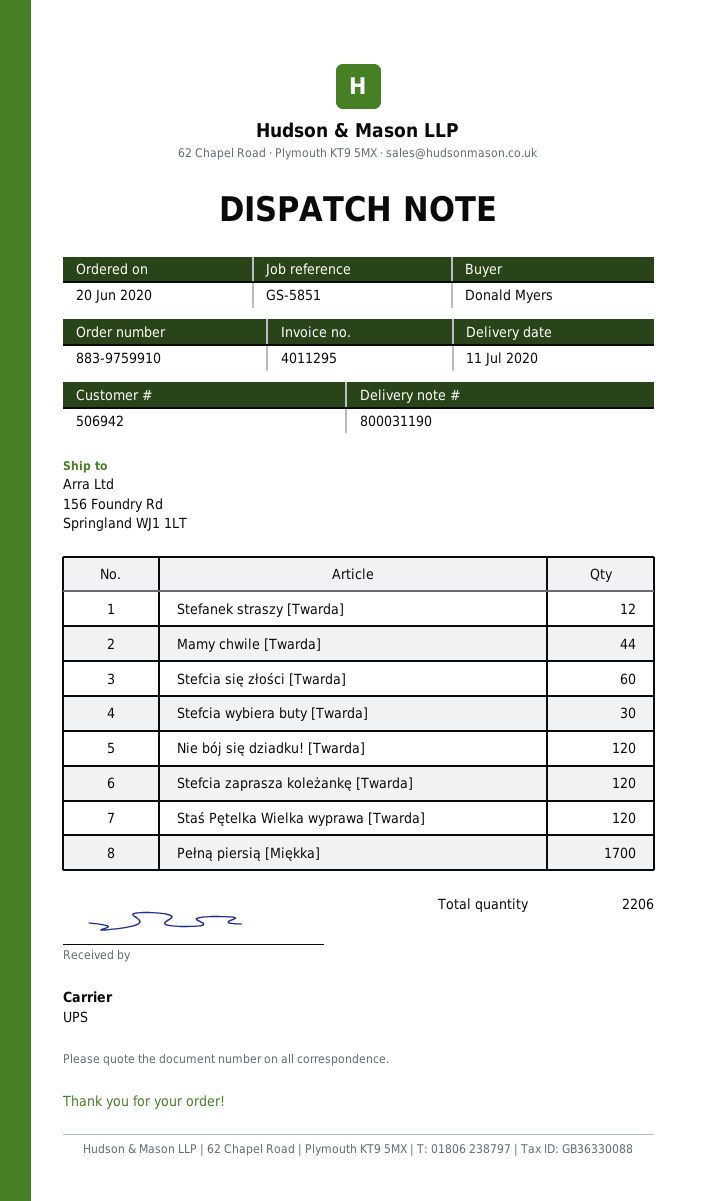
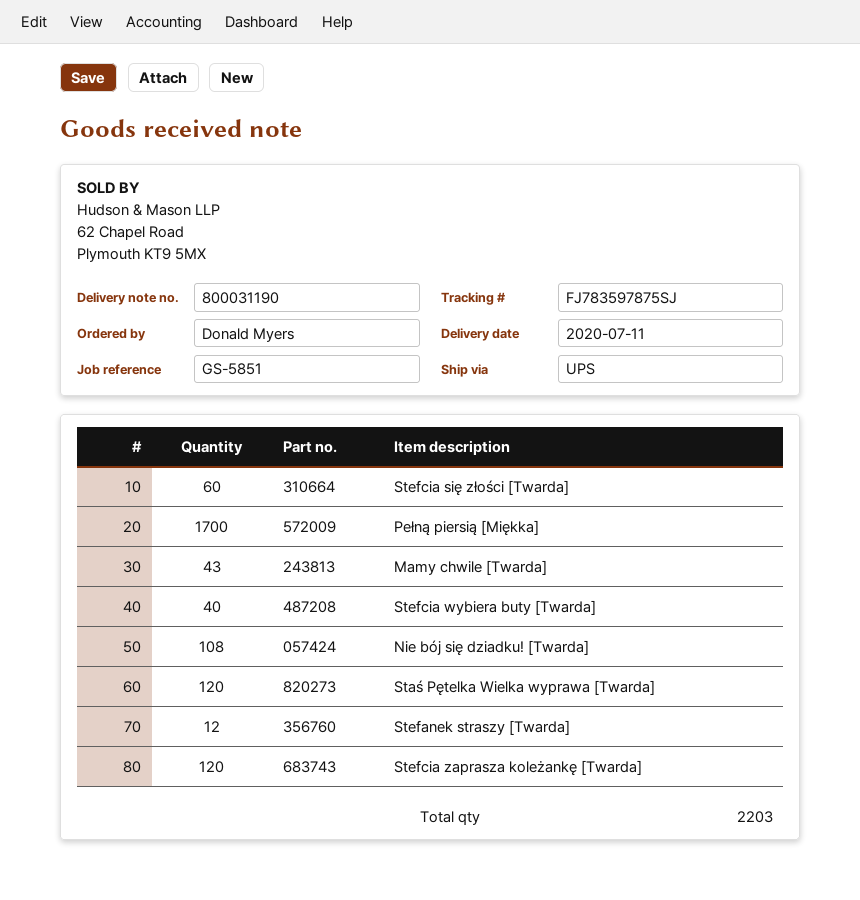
Mamy chwile [Twarda]: 44 -> 43
Stefcia wybiera buty [Twarda]: 30 -> 40
Nie bój się dziadku! [Twarda]: 120 -> 108
total quantity: 2206 -> 2203

